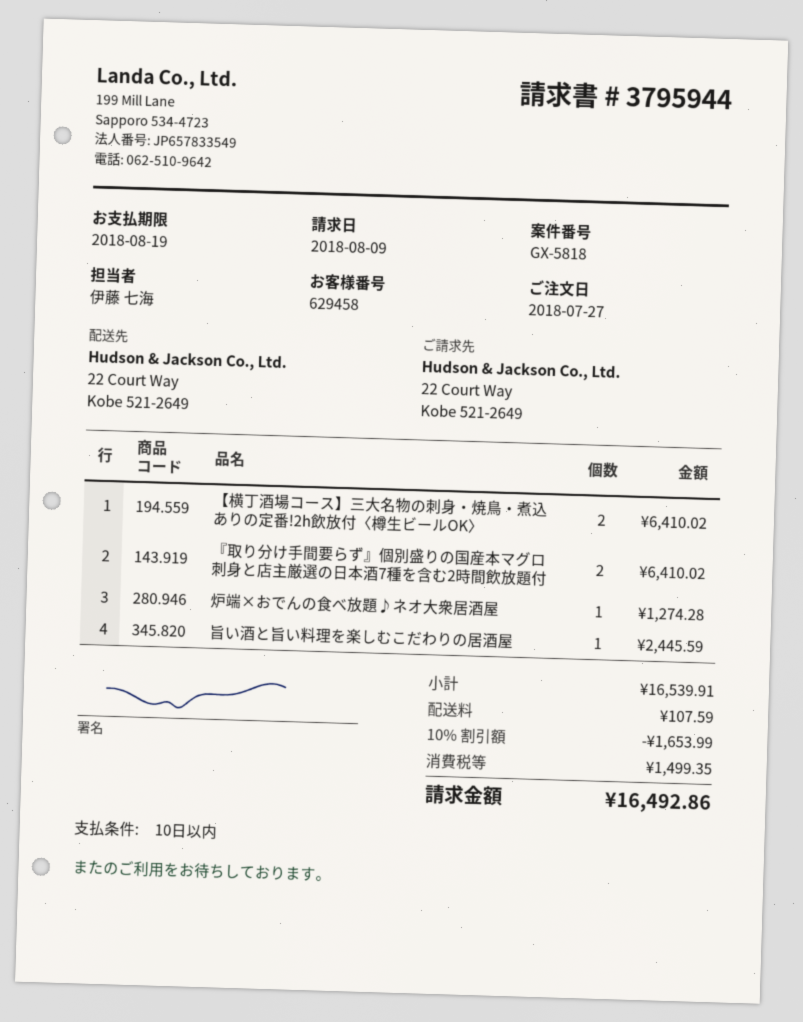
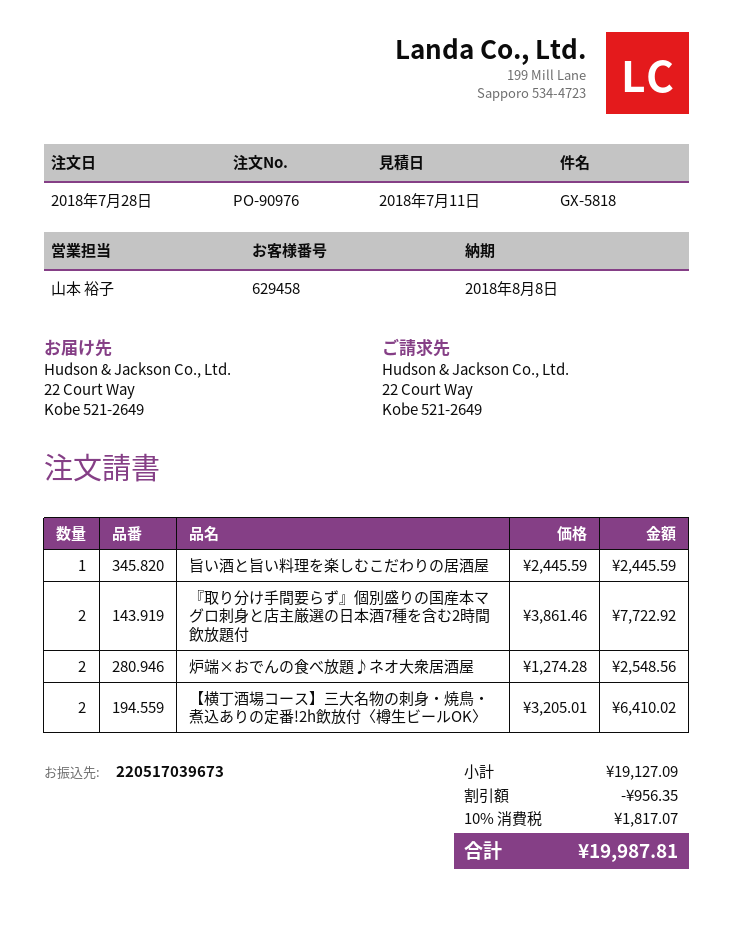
order date: 2018-07-27 -> 2018-07-28
sales rep: 伊藤 七海 -> 山本 裕子
『取り分け手間要らず』個別盛りの国産本マグロ刺身と店主厳選の日本酒7種を含む2時間飲放題付: 2 for 6410.02 -> 2 for 7722.92
炉端×おでんの食べ放題♪ネオ大衆居酒屋: 1 for 1274.28 -> 2 for 2548.56
subtotal: 16539.91 -> 19127.09
discount: 1653.99 -> 956.35
shipping: 107.59 -> none
tax: 1499.35 -> 1817.07
total: 16492.86 -> 19987.81

